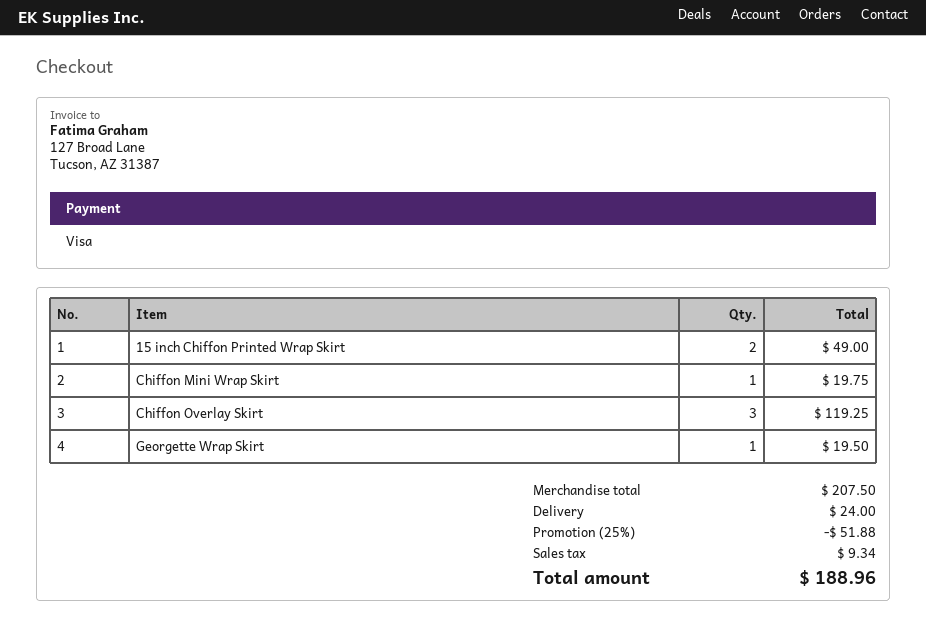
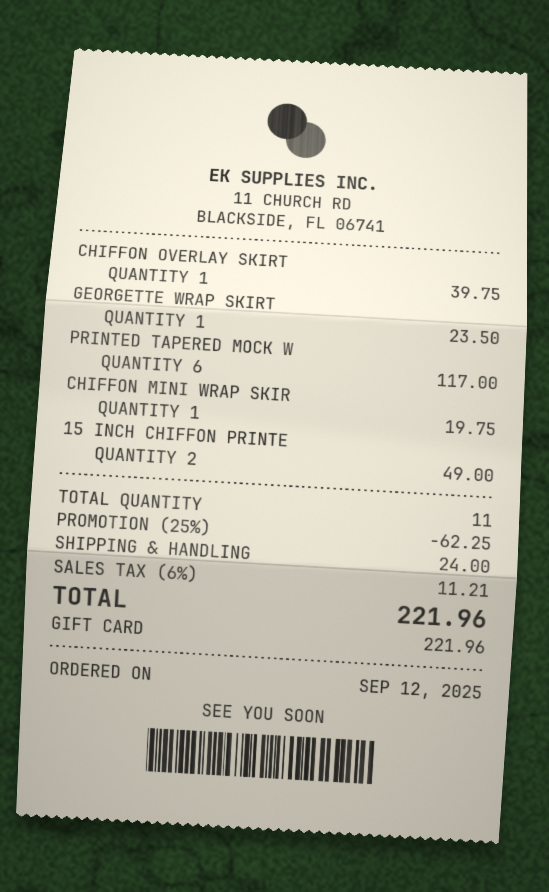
payment method: Visa -> gift card
Chiffon Overlay Skirt: 3 for 119.25 -> 1 for 39.75
Georgette Wrap Skirt: 1 for 19.50 -> 1 for 23.50
PRINTED TAPERED MOCK W: none -> 6 for 117.00
discount: 25% = 51.88 -> 25% = 62.25
tax: 9.34 -> 11.21
total: 188.96 -> 221.96

